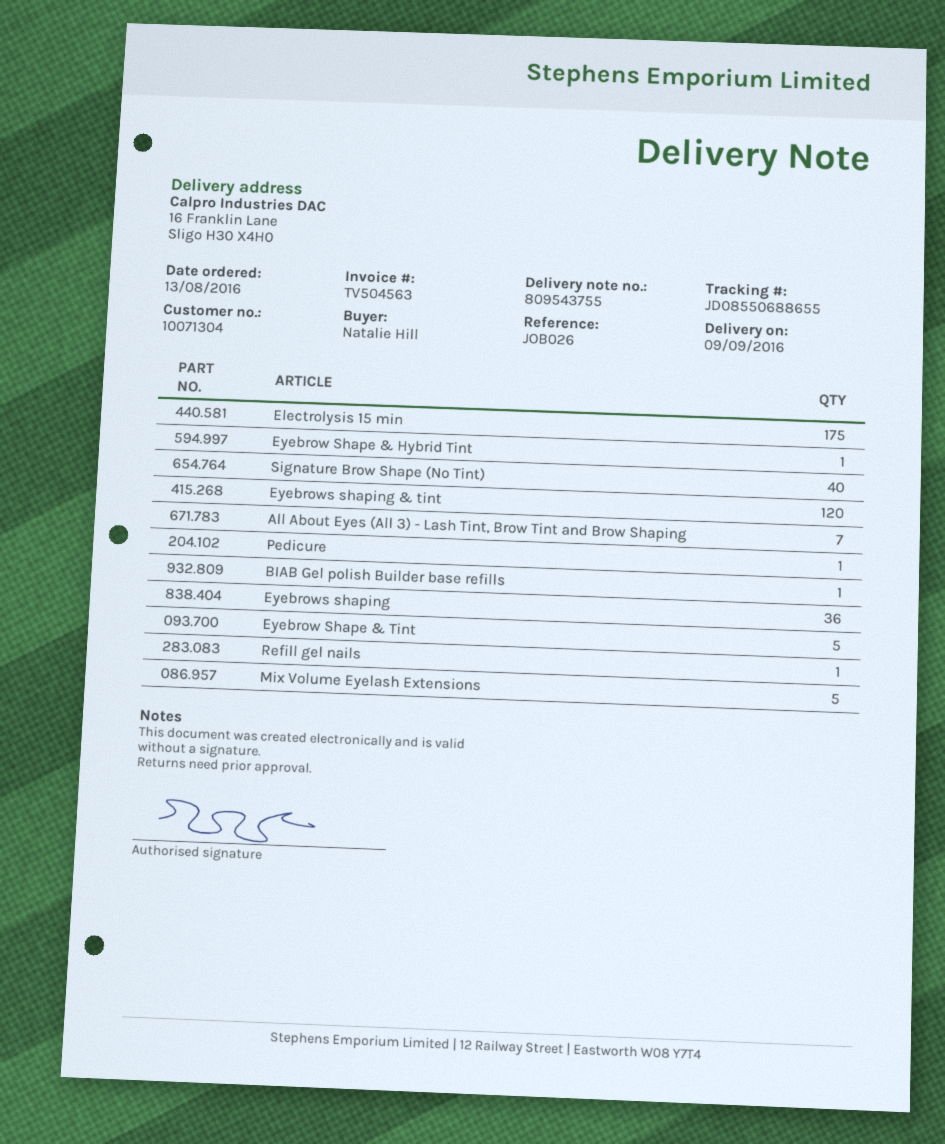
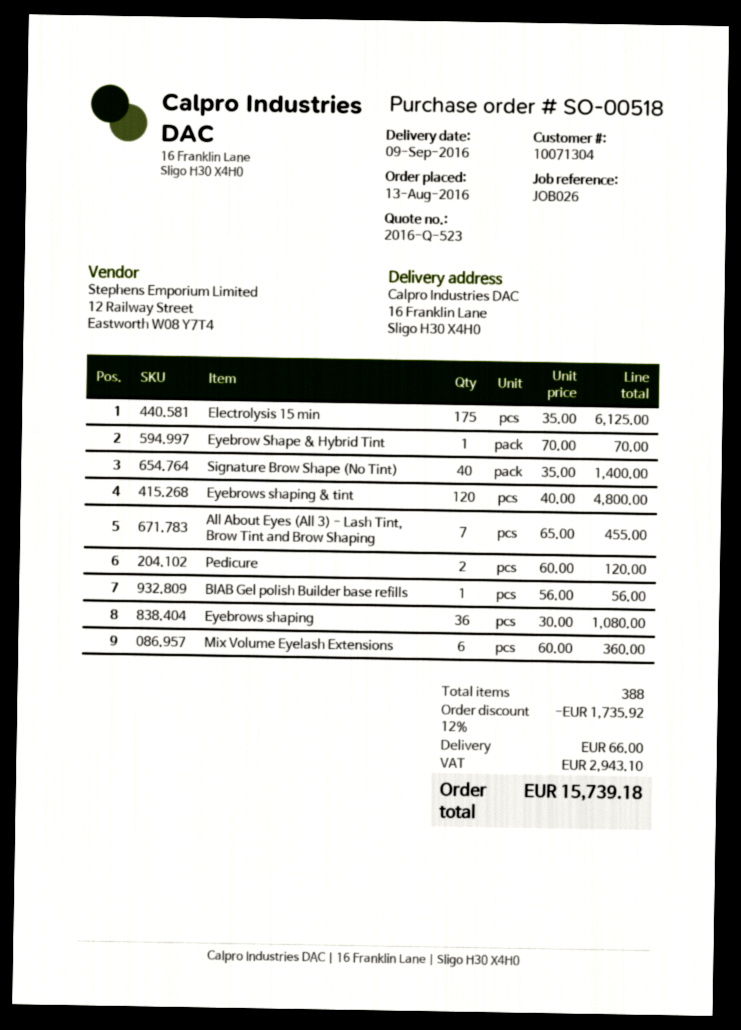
Pedicure: 1 -> 2
Eyebrow Shape & Tint: 5 -> none
Refill gel nails: 1 -> none
Mix Volume Eyelash Extensions: 5 -> 6

